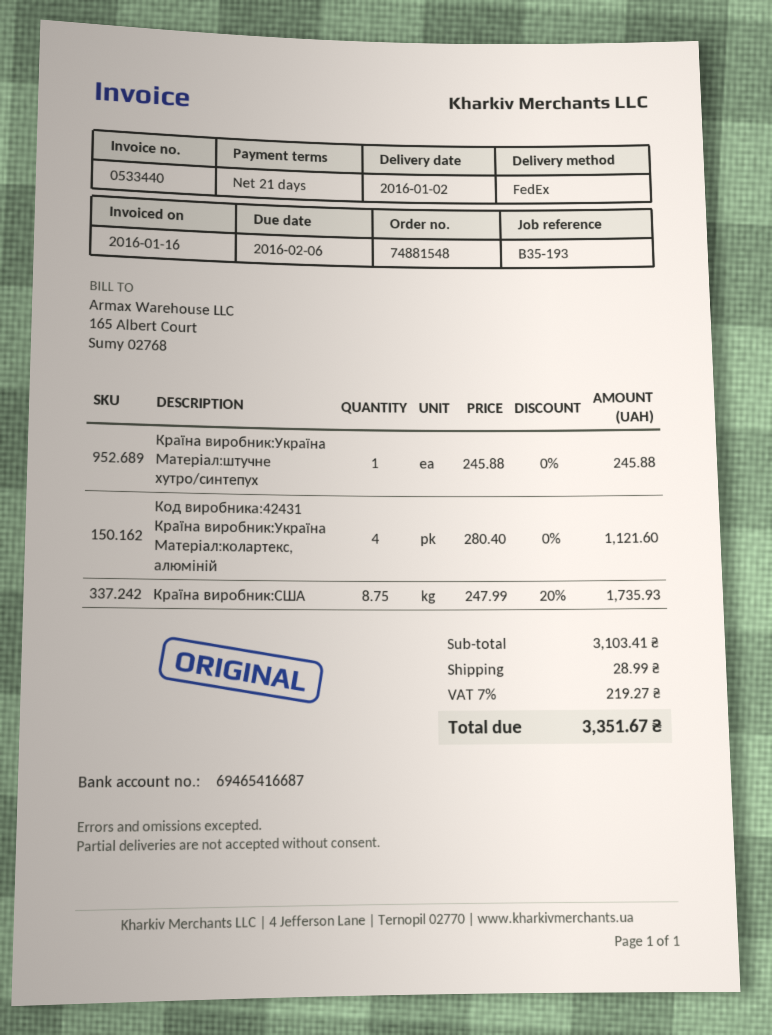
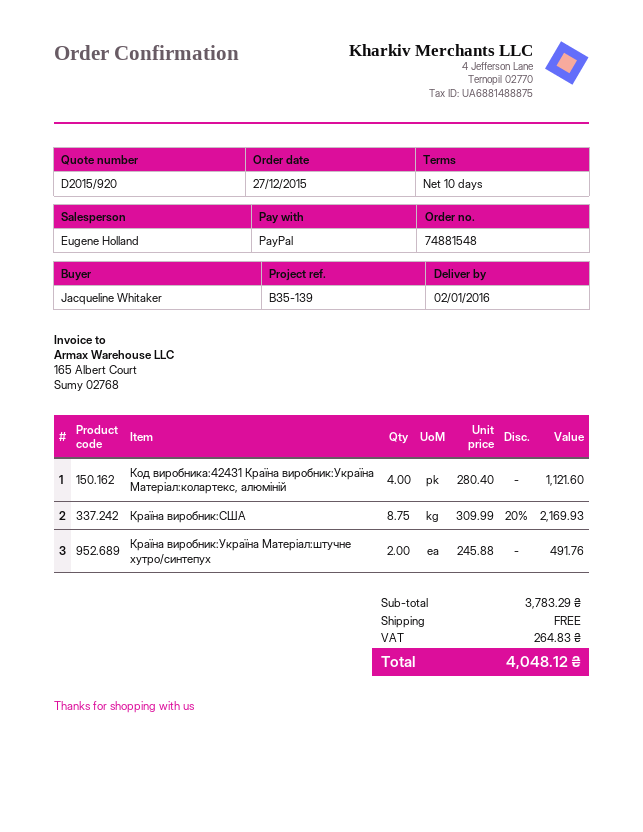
payment terms: 21 days -> 10 days
reference: B35-193 -> B35-139
Країна виробник:Україна Матеріал:штучне хутро/синтепух: 1 x 245.88 = 245.88 -> 2 x 245.88 = 491.76
Країна виробник:США: 8.75 x 247.99 - 20% = 1735.93 -> 8.75 x 309.99 - 20% = 2169.93
subtotal: 3103.41 -> 3783.29
shipping: 28.99 -> 0.00
tax: 219.27 -> 264.83
total: 3351.67 -> 4048.12

